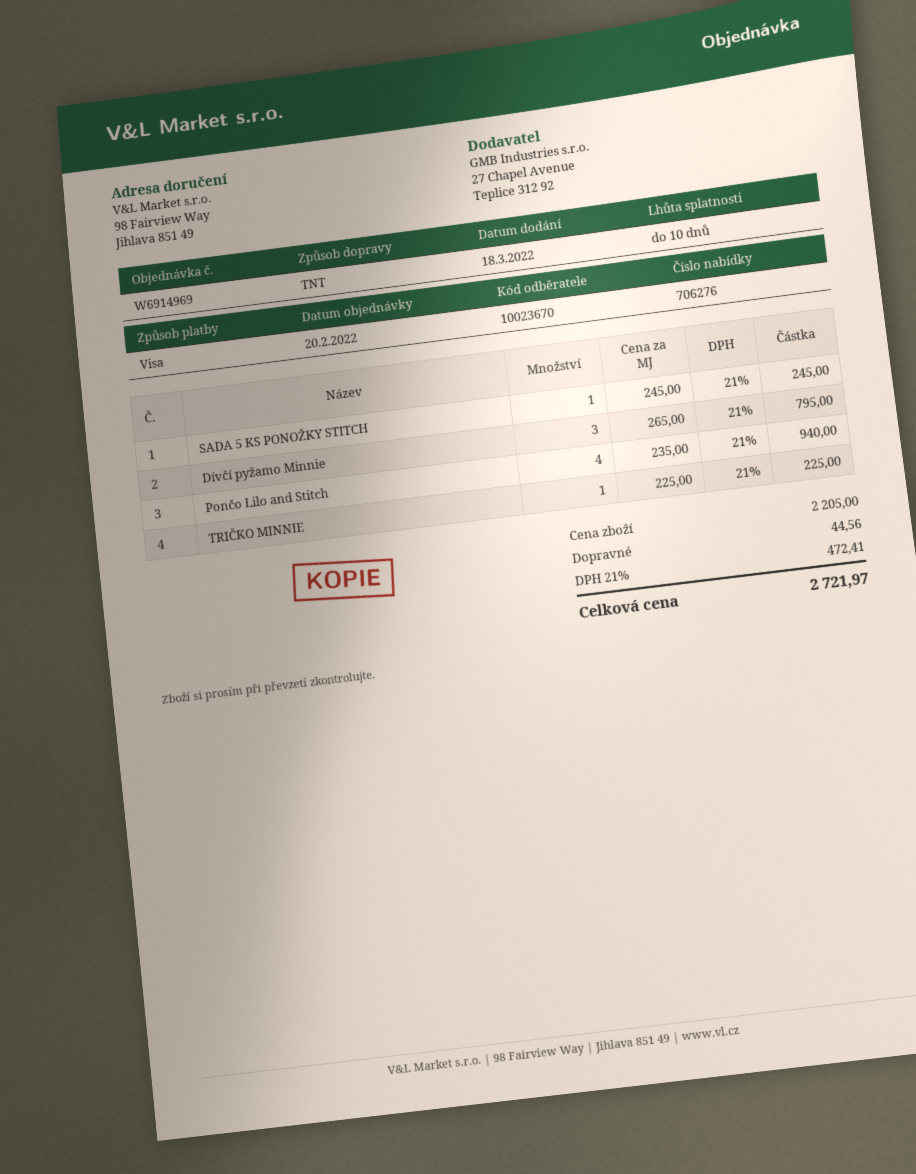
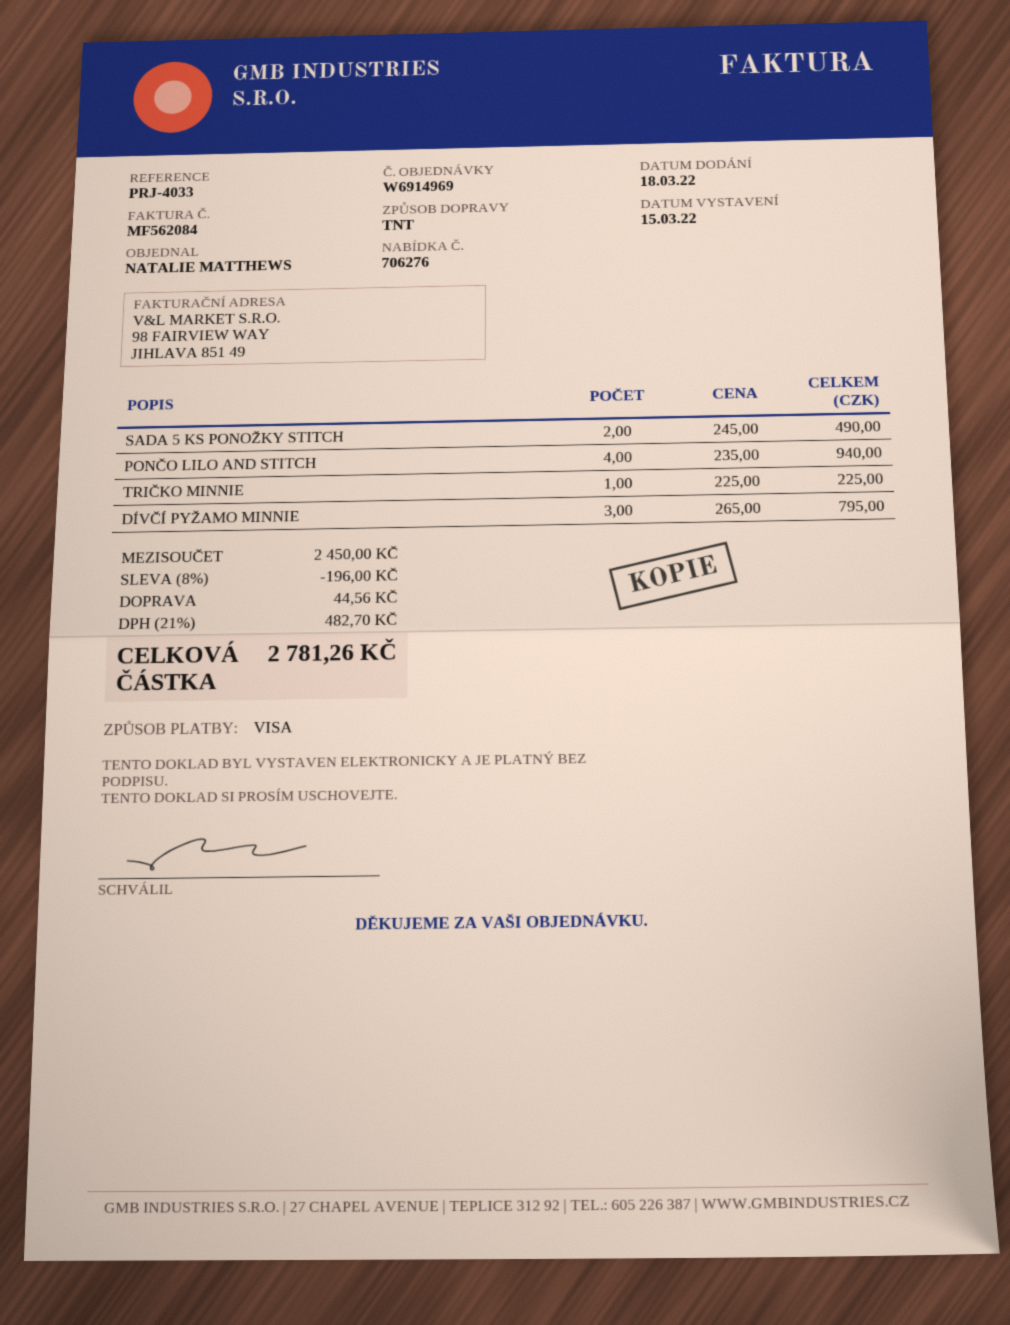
SADA 5 KS PONOŽKY STITCH: 1 x 245.00 = 245.00 -> 2 x 245.00 = 490.00
subtotal: 2205.00 -> 2450.00
discount: none -> 8% = 196.00
tax: 21% = 472.41 -> 21% = 482.70
total: 2721.97 -> 2781.26

